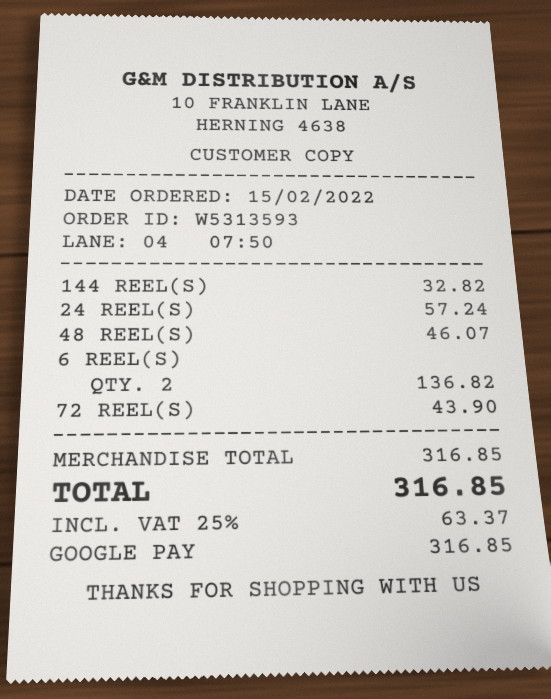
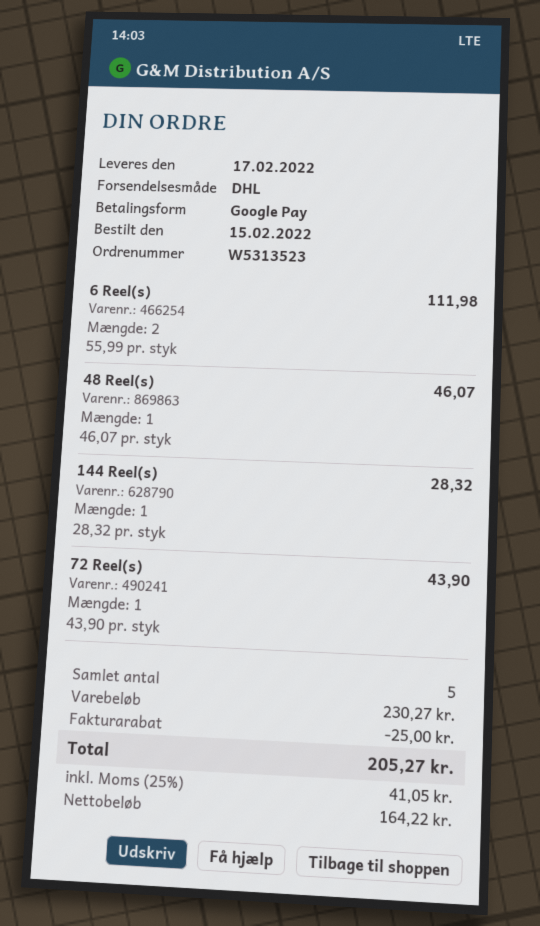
order number: W5313593 -> W5313523
144 REEL(S): 1 for 32.82 -> 1 for 28.32
24 REEL(S): 1 for 57.24 -> none
6 REEL(S): 2 for 136.82 -> 2 for 111.98
subtotal: 316.85 -> 230.27
discount: none -> 25.00
tax: 25% = 63.37 -> 25% = 41.05
total: 316.85 -> 205.27

